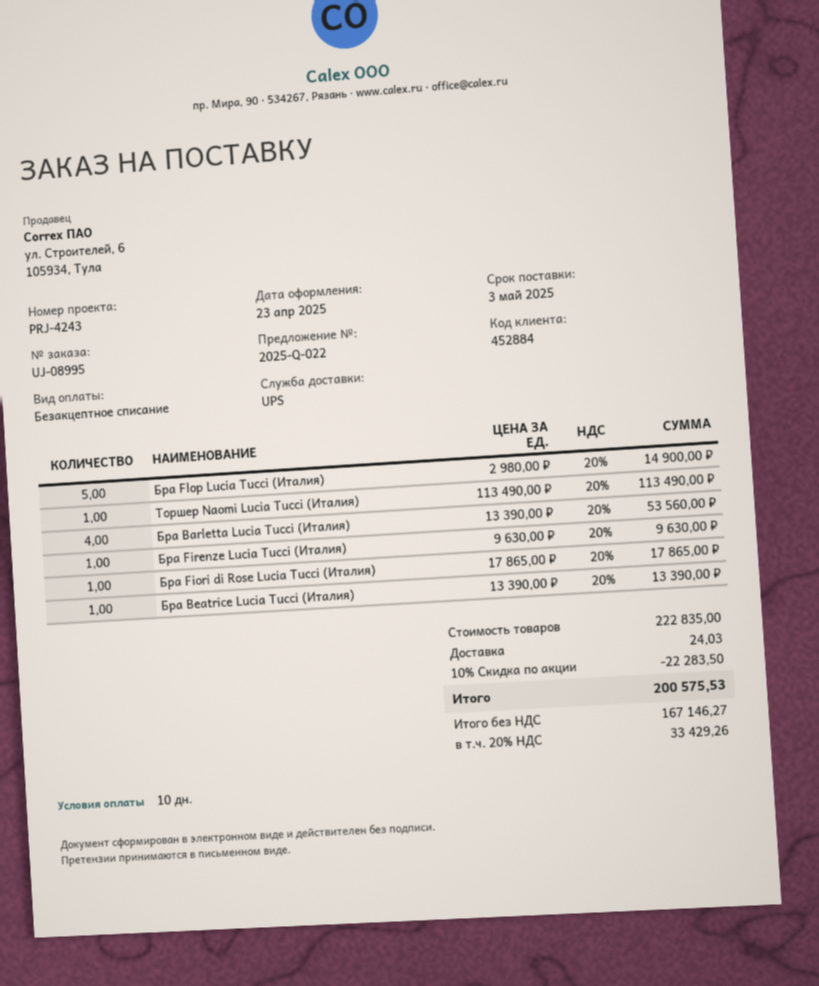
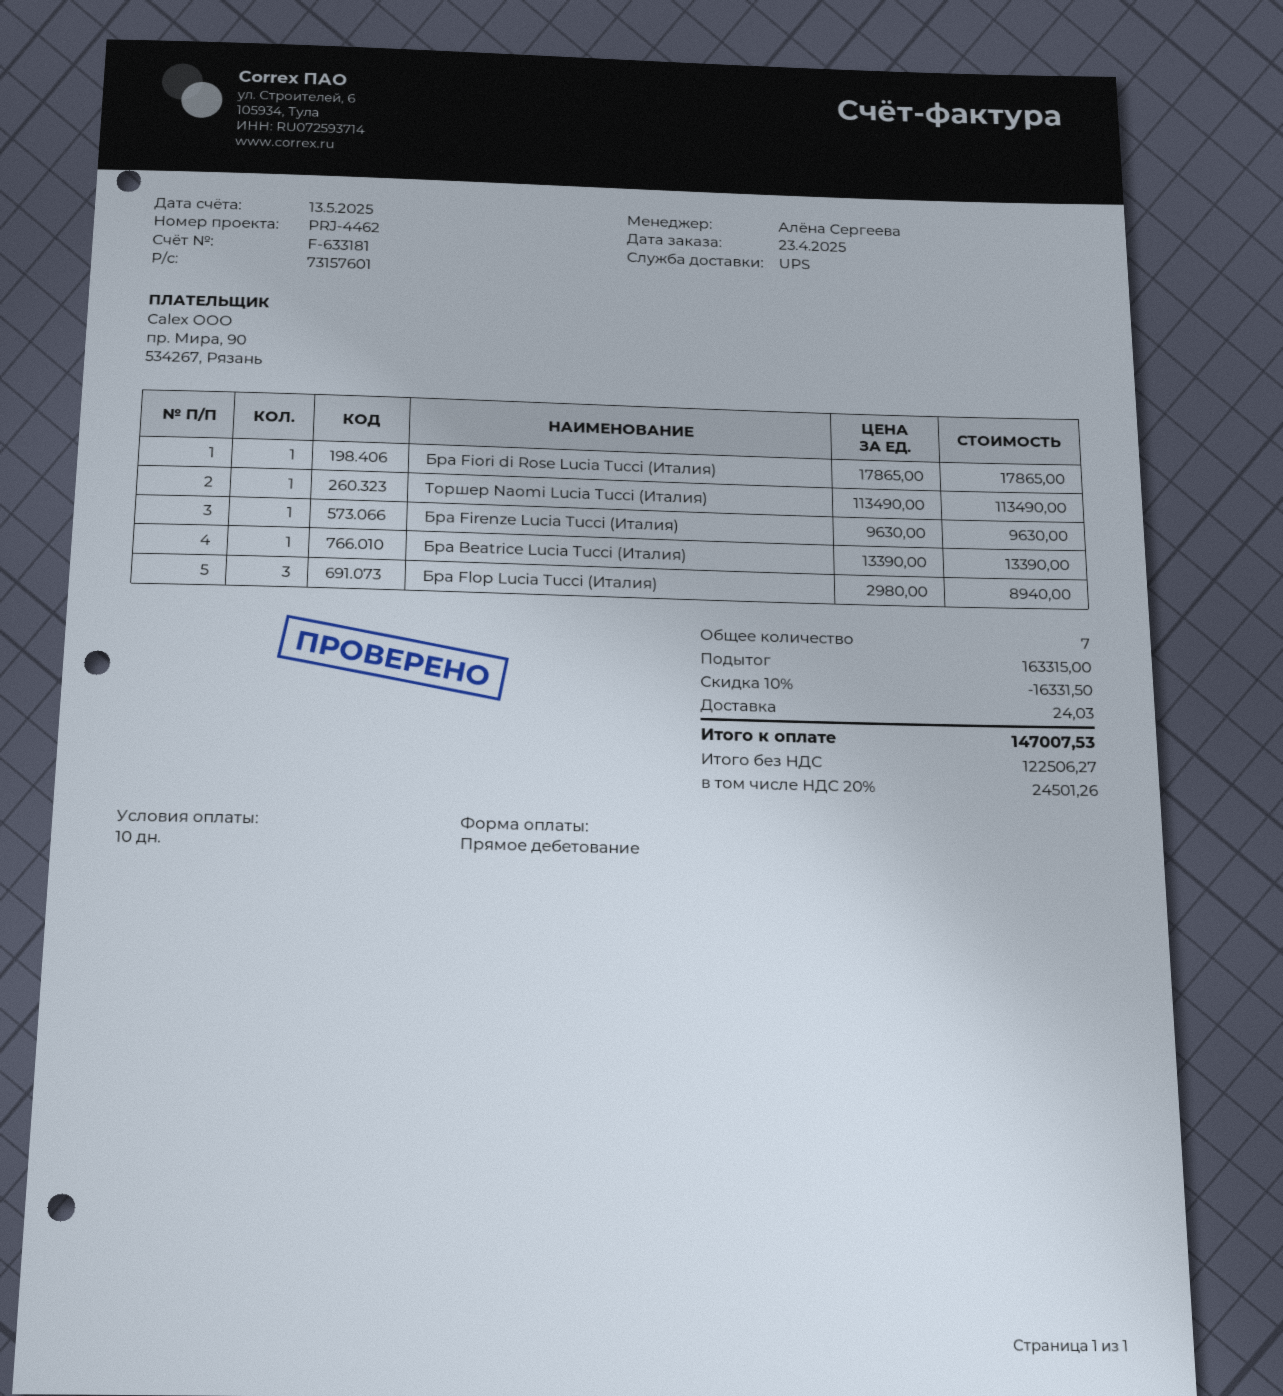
reference: PRJ-4243 -> PRJ-4462
Бра Flop Lucia Tucci (Италия): 5 x 2980.00 = 14900.00 -> 3 x 2980.00 = 8940.00
Бра Barletta Lucia Tucci (Италия): 4 x 13390.00 = 53560.00 -> none
subtotal: 222835.00 -> 163315.00
discount: 10% = 22283.50 -> 10% = 16331.50
net: 167146.27 -> 122506.27
tax: 20% = 33429.26 -> 20% = 24501.26
total: 200575.53 -> 147007.53

